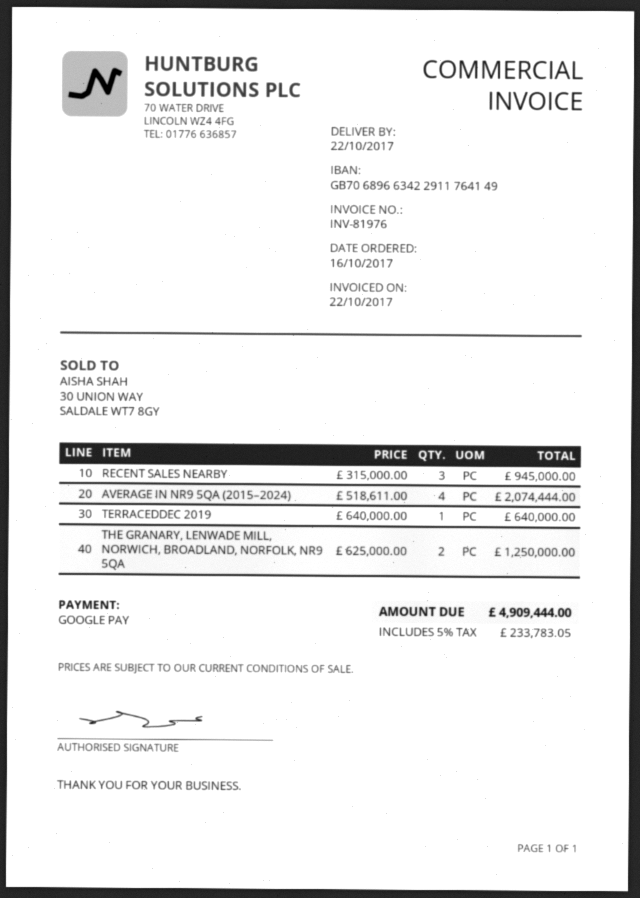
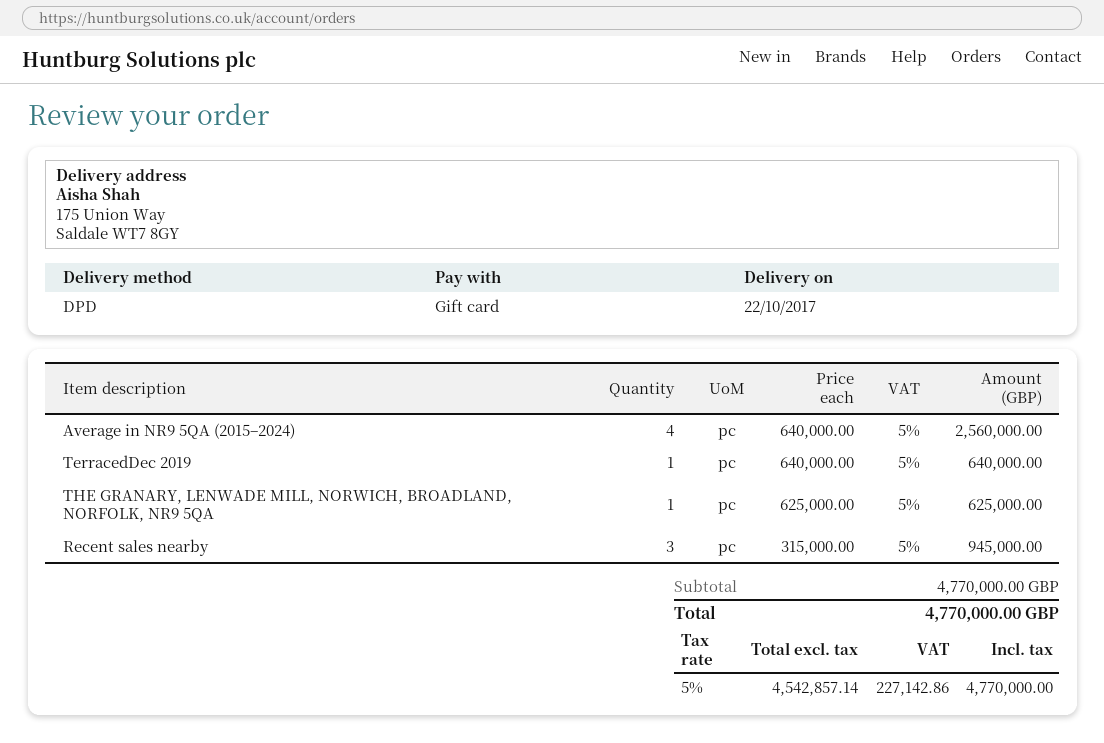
payment method: Google Pay -> gift card
AVERAGE IN NR9 5QA (2015–2024): 4 x 518611.00 = 2074444.00 -> 4 x 640000.00 = 2560000.00
THE GRANARY, LENWADE MILL, NORWICH, BROADLAND, NORFOLK, NR9 5QA: 2 x 625000.00 = 1250000.00 -> 1 x 625000.00 = 625000.00
tax: 5% = 233783.05 -> 5% = 227142.86
total: 4909444.00 -> 4770000.00

